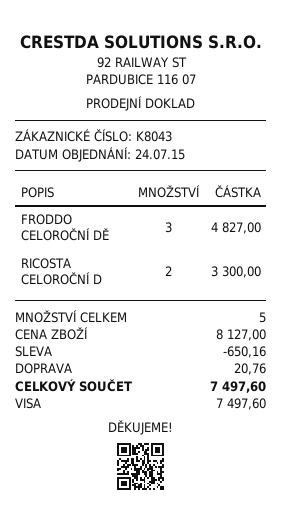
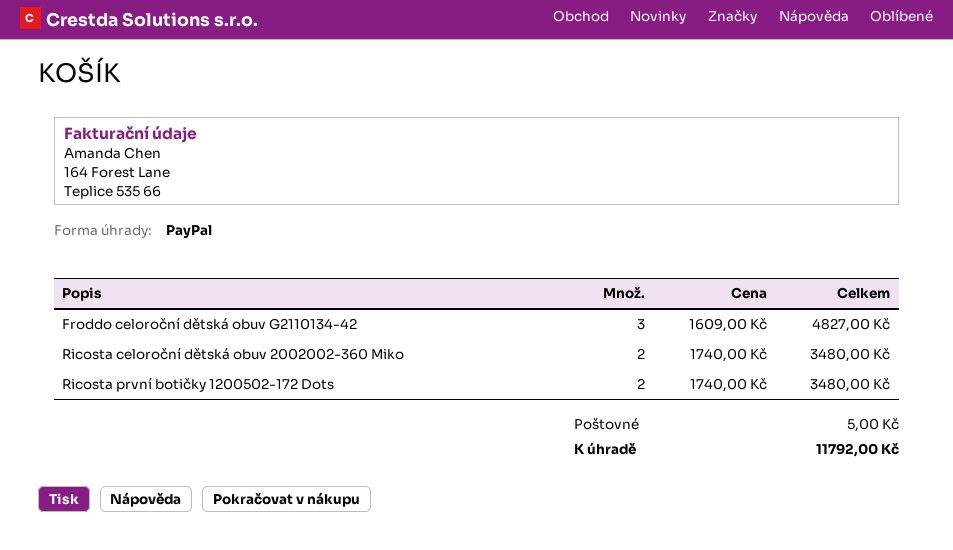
payment method: Visa -> PayPal
RICOSTA CELOROČNÍ D: 2 for 3300.00 -> 2 for 3480.00
Ricosta první botičky 1200502-172 Dots: none -> 2 for 3480.00
discount: 650.16 -> none
shipping: 20.76 -> 5.00
total: 7497.60 -> 11792.00

